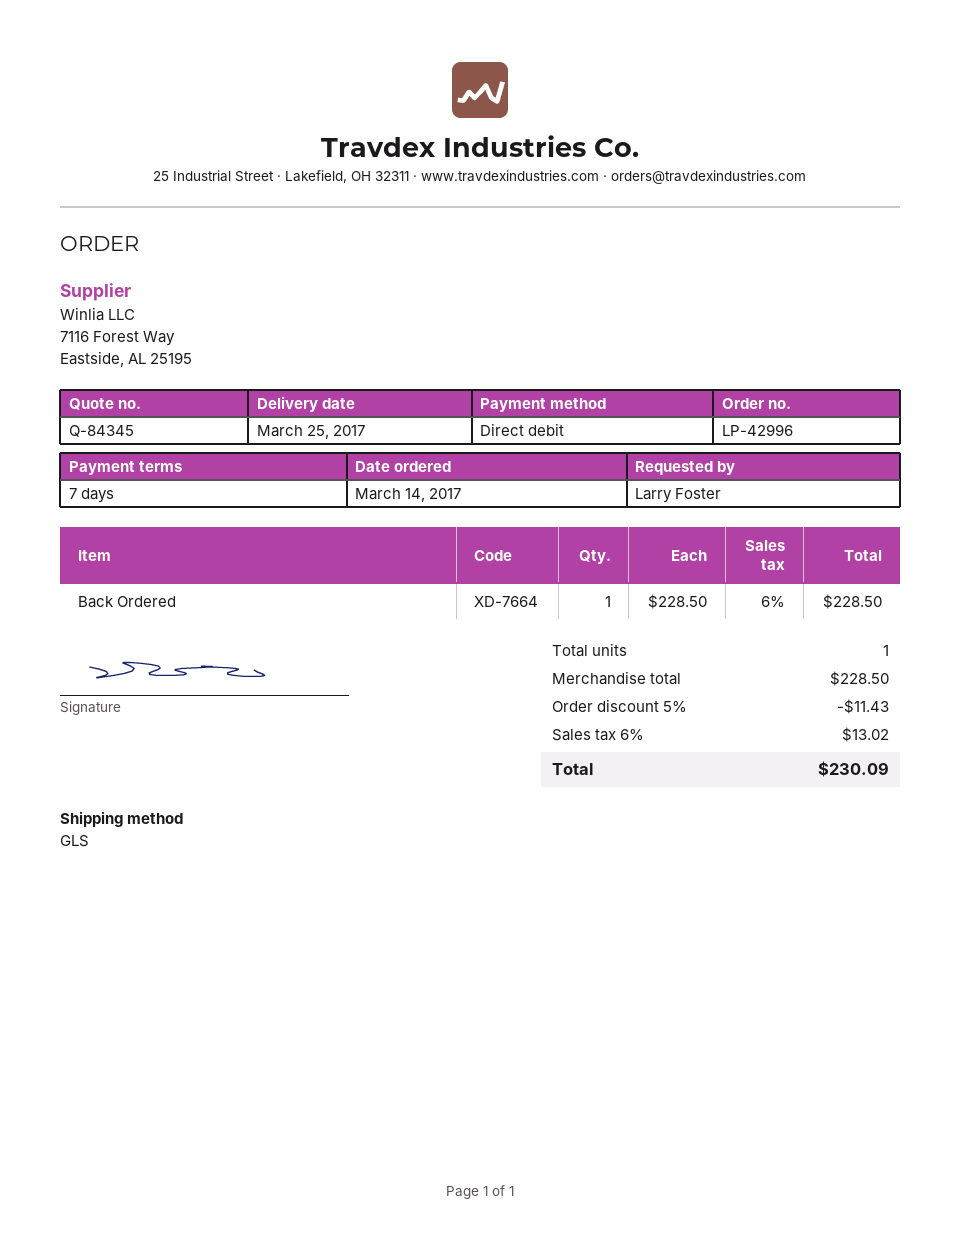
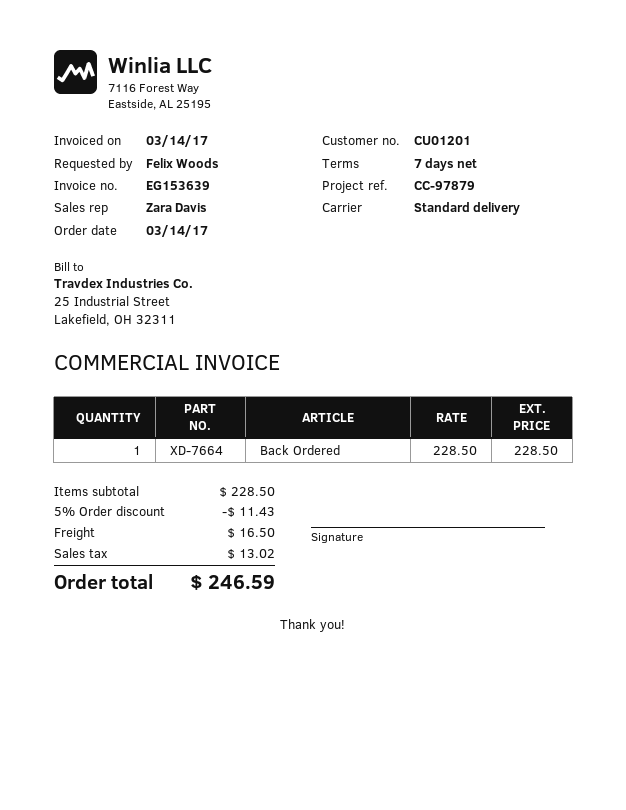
ordered by: Larry Foster -> Felix Woods
shipping method: GLS -> standard
shipping: none -> 16.50
total: 230.09 -> 246.59

